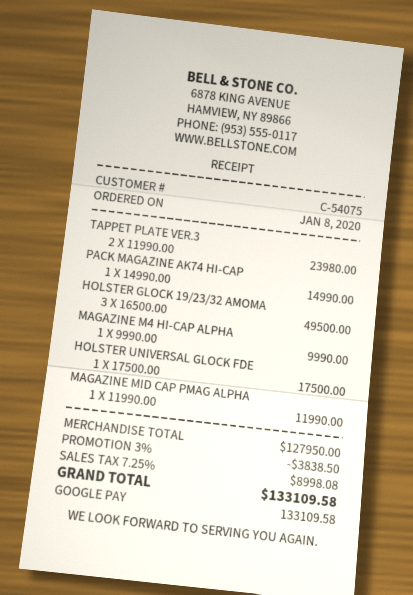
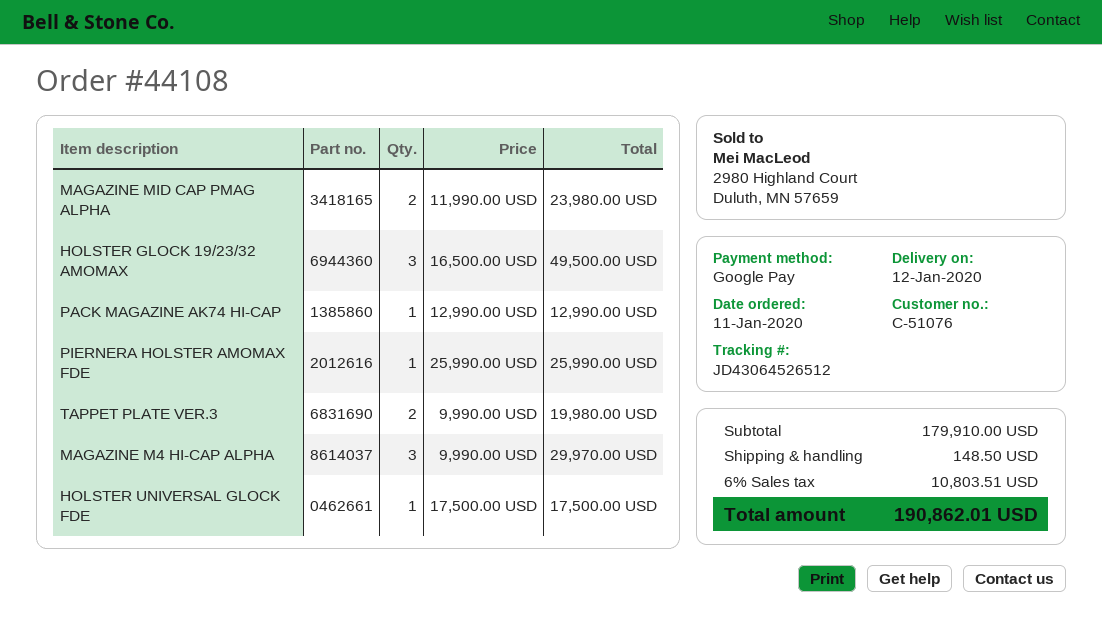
order date: 2020-01-08 -> 2020-01-11
customer number: C-54075 -> C-51076
TAPPET PLATE VER.3: 2 x 11990.00 = 23980.00 -> 2 x 9990.00 = 19980.00
PACK MAGAZINE AK74 HI-CAP: 1 x 14990.00 = 14990.00 -> 1 x 12990.00 = 12990.00
MAGAZINE M4 HI-CAP ALPHA: 1 x 9990.00 = 9990.00 -> 3 x 9990.00 = 29970.00
MAGAZINE MID CAP PMAG ALPHA: 1 x 11990.00 = 11990.00 -> 2 x 11990.00 = 23980.00
PIERNERA HOLSTER AMOMAX FDE: none -> 1 x 25990.00 = 25990.00
subtotal: 127950.00 -> 179910.00
discount: 3% = 3838.50 -> none
shipping: none -> 148.50
tax: 7.25% = 8998.08 -> 6% = 10803.51
total: 133109.58 -> 190862.01

